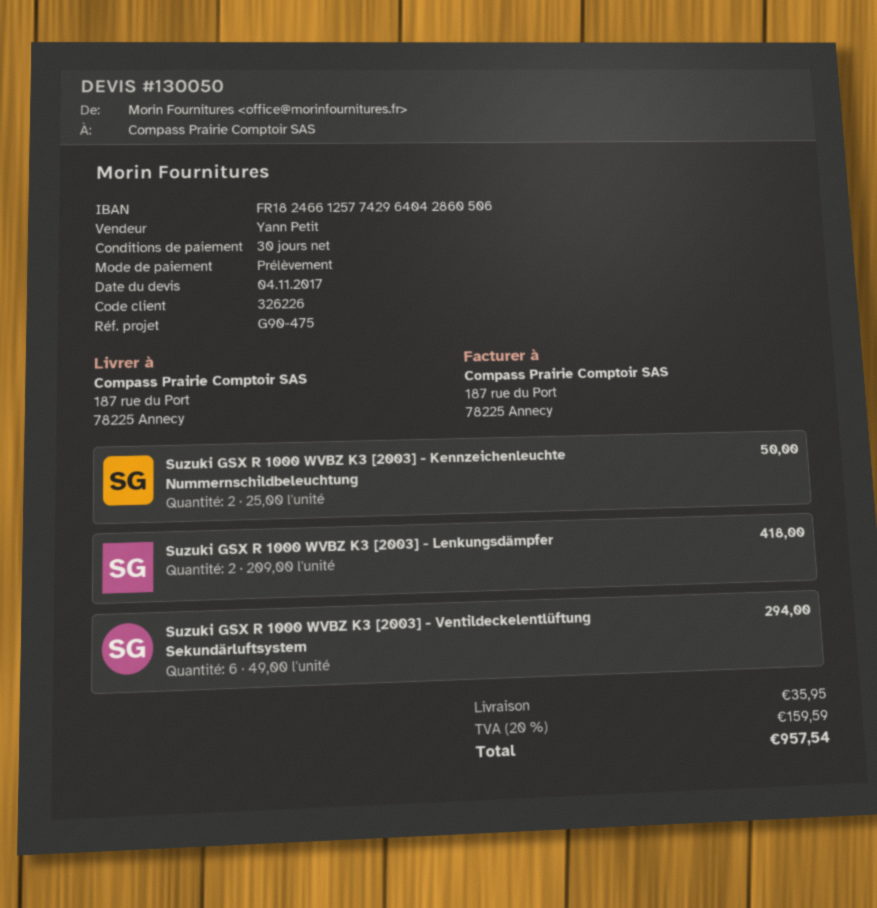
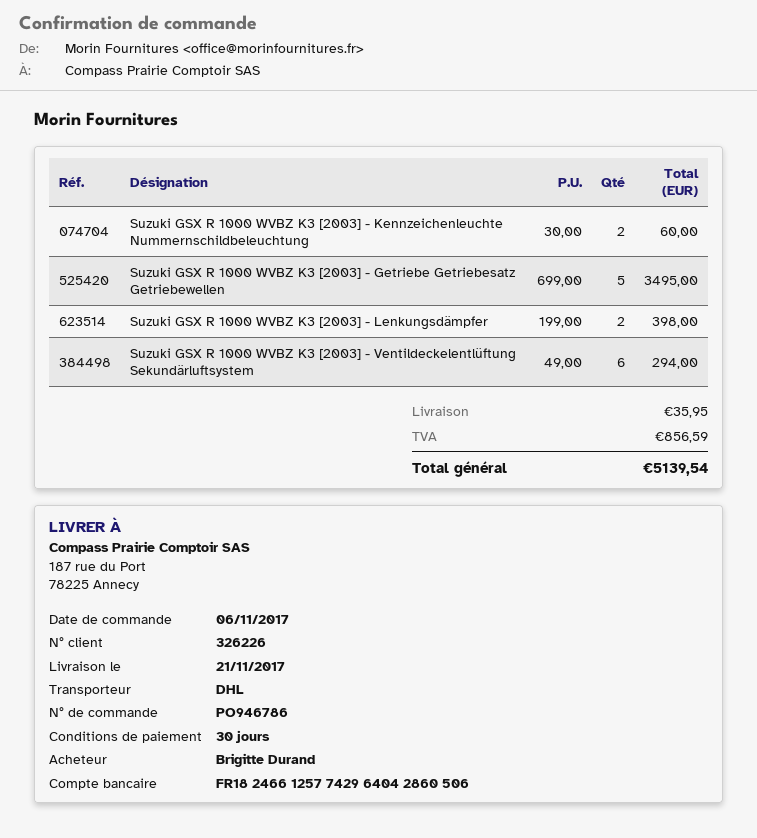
Suzuki GSX R 1000 WVBZ K3 [2003] - Kennzeichenleuchte Nummernschildbeleuchtung: 2 x 25.00 = 50.00 -> 2 x 30.00 = 60.00
Suzuki GSX R 1000 WVBZ K3 [2003] - Lenkungsdämpfer: 2 x 209.00 = 418.00 -> 2 x 199.00 = 398.00
Suzuki GSX R 1000 WVBZ K3 [2003] - Getriebe Getriebesatz Getriebewellen: none -> 5 x 699.00 = 3495.00
tax: 159.59 -> 856.59
total: 957.54 -> 5139.54

